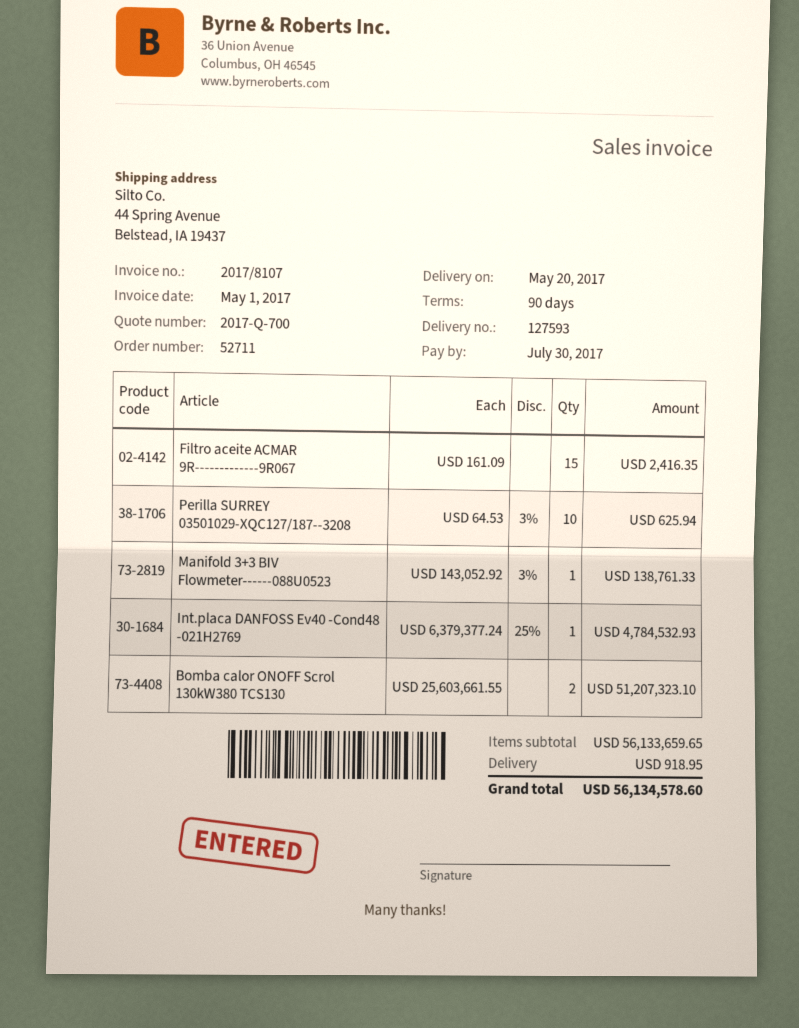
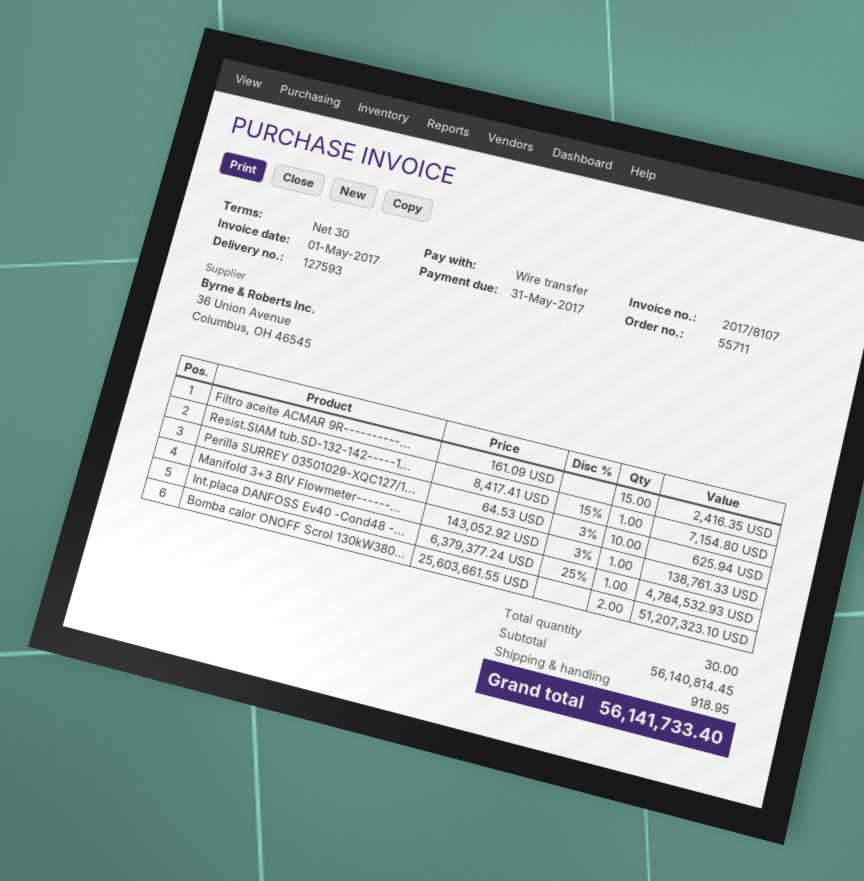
order number: 52711 -> 55711
payment terms: 90 days -> 30 days
due date: 2017-07-30 -> 2017-05-31
Resist.SIAM tub.SD-132-142-----1...: none -> 1 x 8417.41 - 15% = 7154.80
subtotal: 56133659.65 -> 56140814.45
total: 56134578.60 -> 56141733.40

